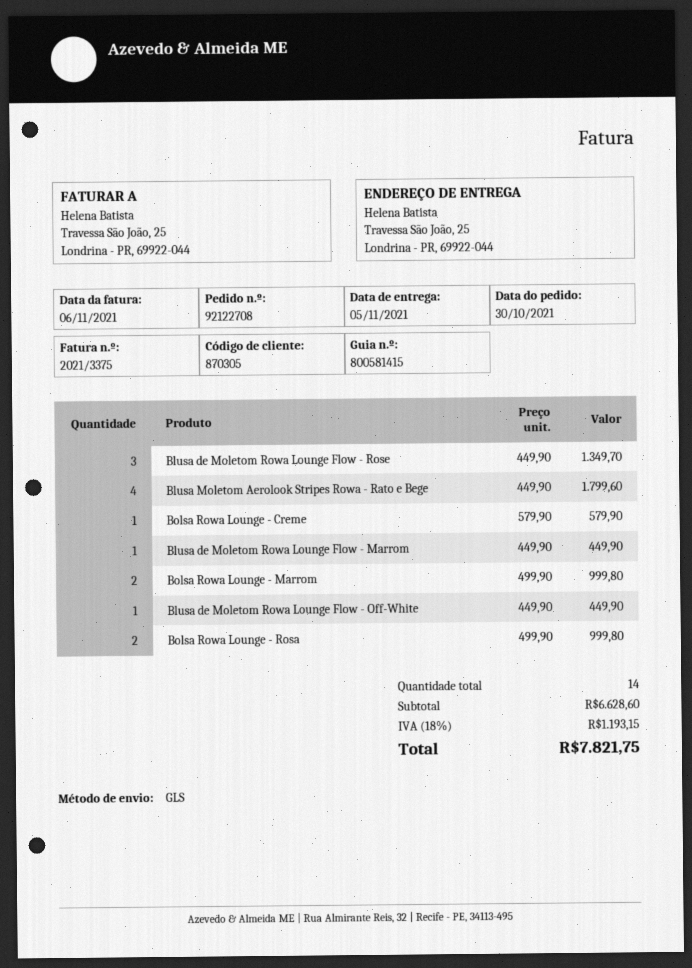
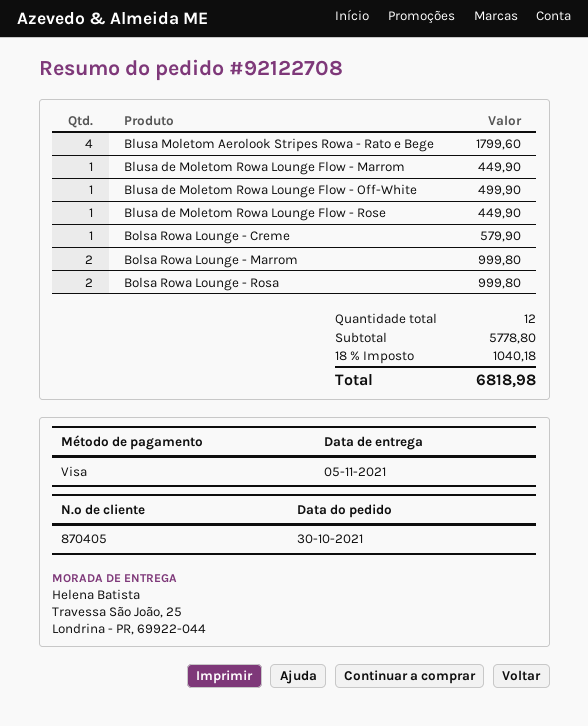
customer number: 870305 -> 870405
Blusa de Moletom Rowa Lounge Flow - Rose: 3 for 1349.70 -> 1 for 449.90
Blusa de Moletom Rowa Lounge Flow - Off-White: 1 for 449.90 -> 1 for 499.90
total quantity: 14 -> 12
subtotal: 6628.60 -> 5778.80
tax: 18% = 1193.15 -> 18% = 1040.18
total: 7821.75 -> 6818.98

